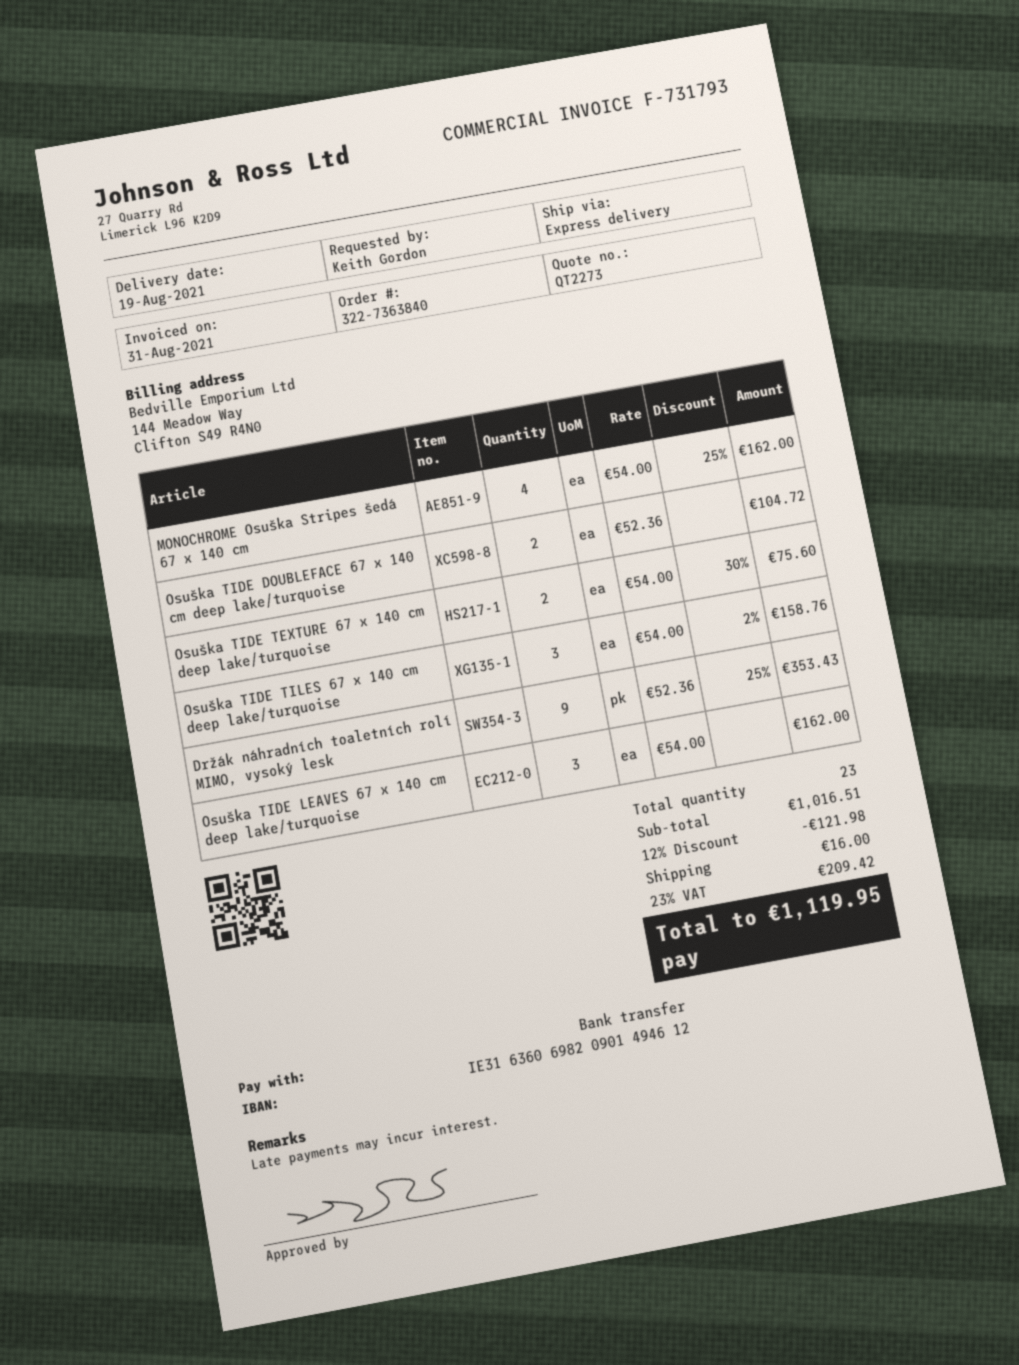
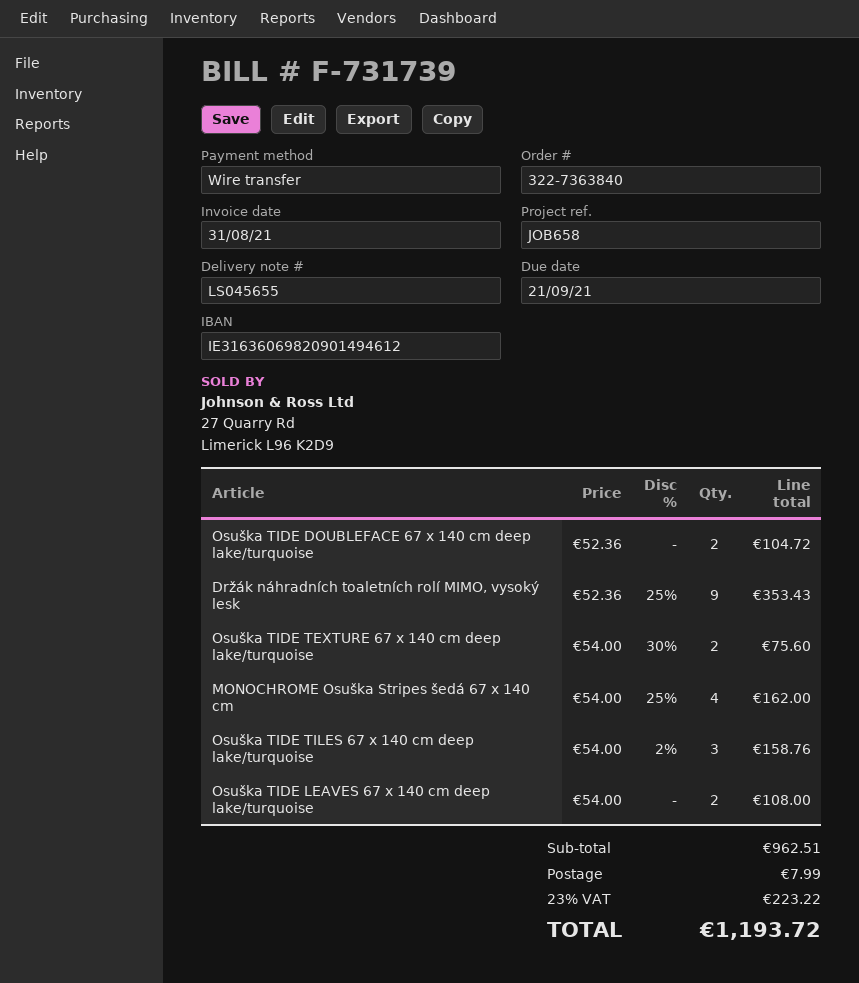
invoice number: F-731793 -> F-731739
Osuška TIDE LEAVES 67 x 140 cm deep lake/turquoise: 3 x 54.00 = 162.00 -> 2 x 54.00 = 108.00
subtotal: 1016.51 -> 962.51
discount: 12% = 121.98 -> none
shipping: 16.00 -> 7.99
tax: 23% = 209.42 -> 23% = 223.22
total: 1119.95 -> 1193.72

